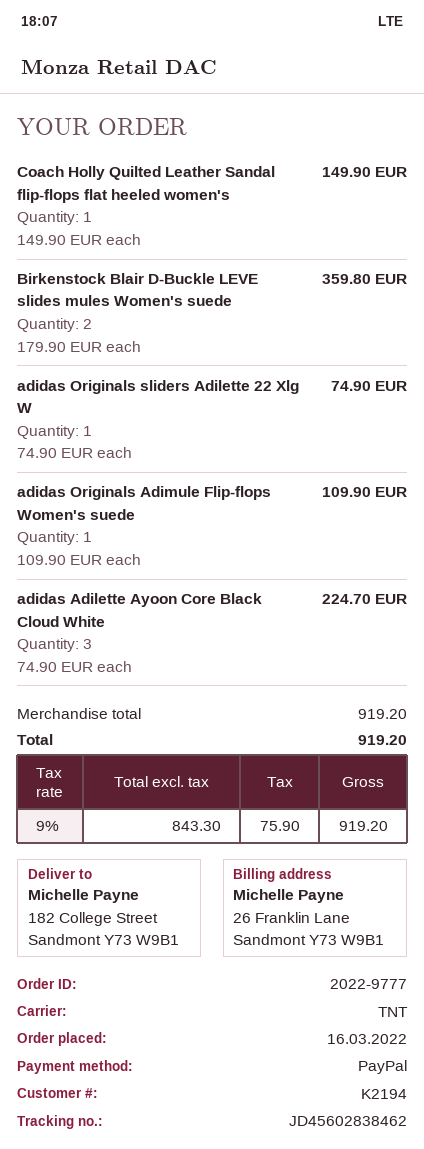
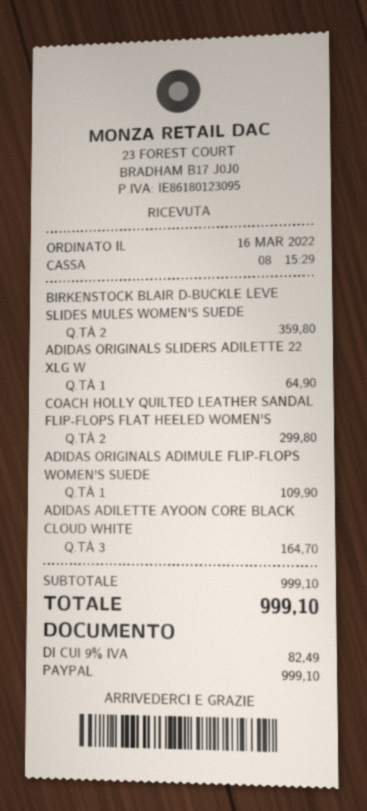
Coach Holly Quilted Leather Sandal flip-flops flat heeled women's: 1 for 149.90 -> 2 for 299.80
adidas Originals sliders Adilette 22 Xlg W: 1 for 74.90 -> 1 for 64.90
adidas Adilette Ayoon Core Black Cloud White: 3 for 224.70 -> 3 for 164.70
subtotal: 919.20 -> 999.10
tax: 9% = 75.90 -> 9% = 82.49
total: 919.20 -> 999.10

